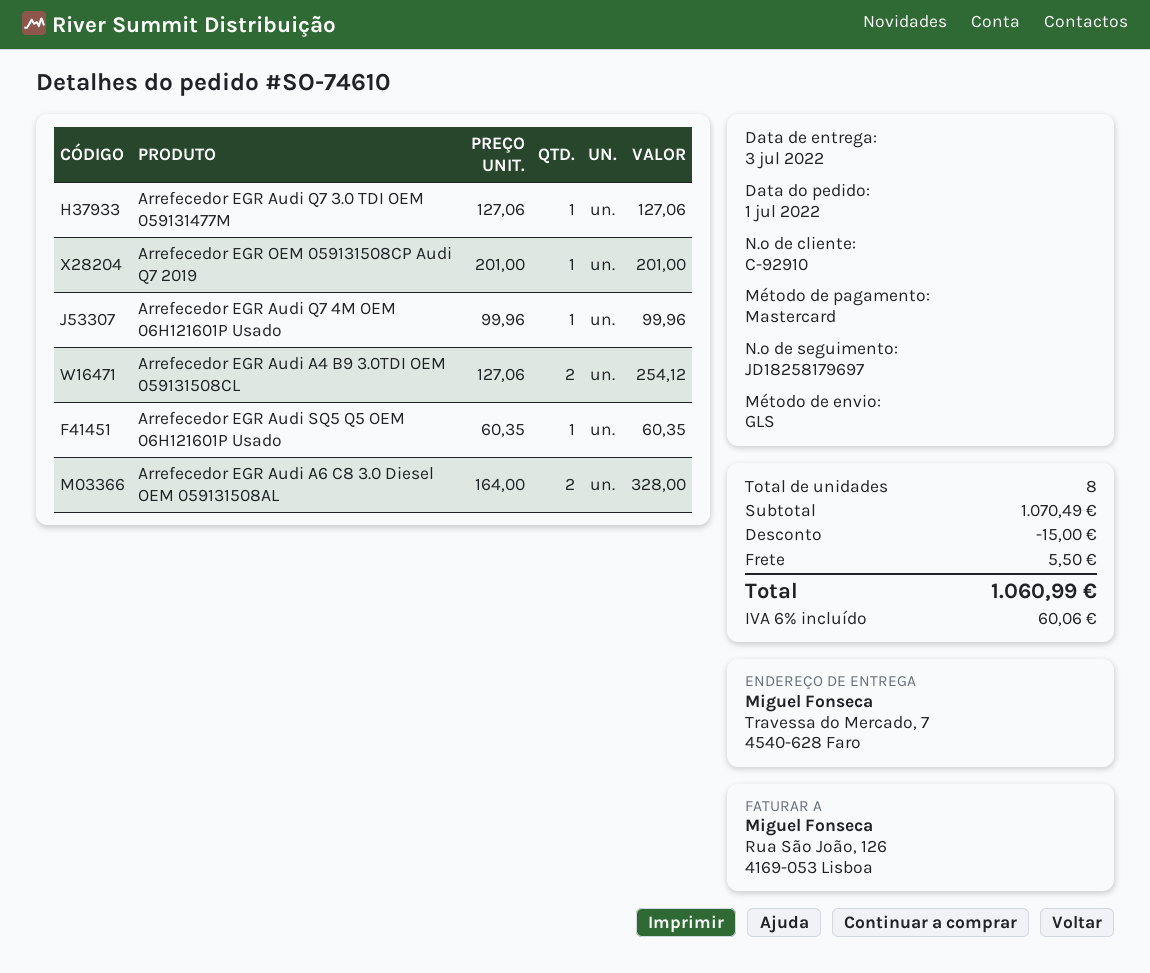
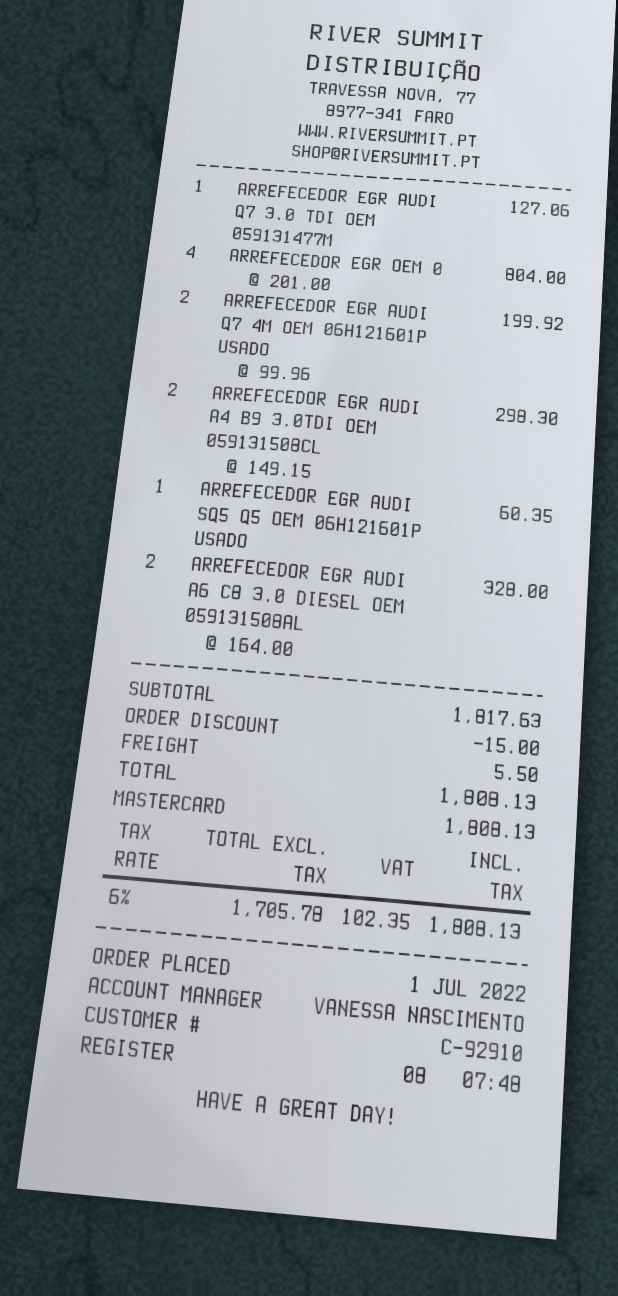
Arrefecedor EGR OEM 059131508CP Audi Q7 2019: 1 x 201.00 = 201.00 -> 4 x 201.00 = 804.00
Arrefecedor EGR Audi Q7 4M OEM 06H121601P Usado: 1 x 99.96 = 99.96 -> 2 x 99.96 = 199.92
Arrefecedor EGR Audi A4 B9 3.0TDI OEM 059131508CL: 2 x 127.06 = 254.12 -> 2 x 149.15 = 298.30
subtotal: 1070.49 -> 1817.63
tax: 6% = 60.06 -> 6% = 102.35
total: 1060.99 -> 1808.13

